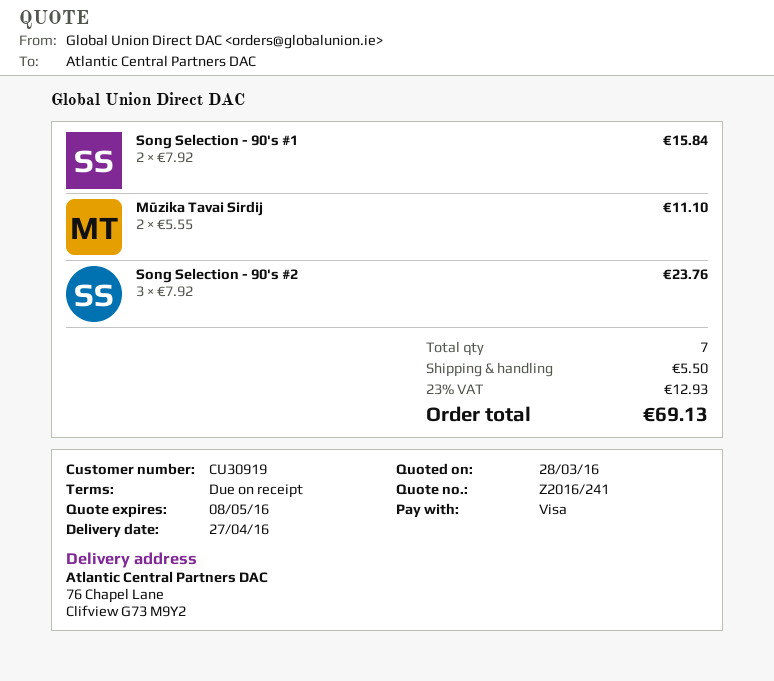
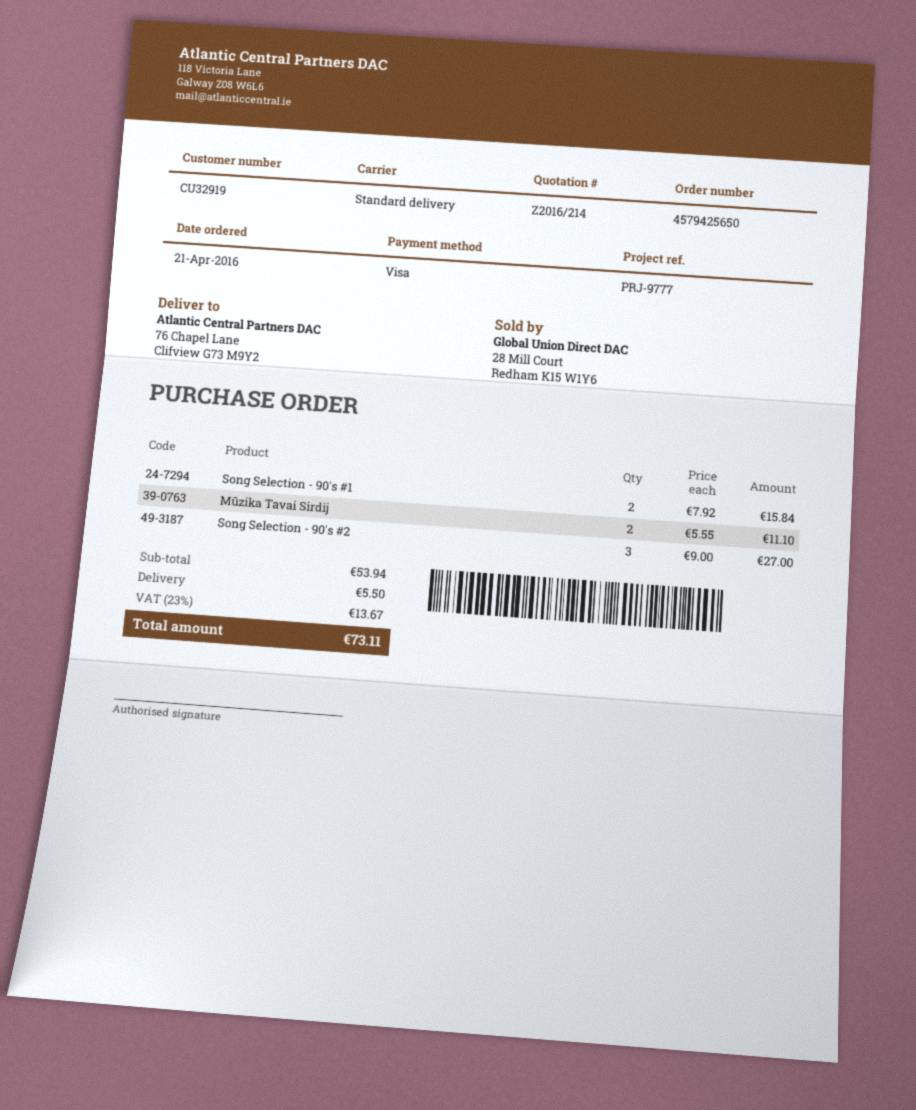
quote number: Z2016/241 -> Z2016/214
customer number: CU30919 -> CU32919
Song Selection - 90's #2: 3 x 7.92 = 23.76 -> 3 x 9.00 = 27.00
tax: 23% = 12.93 -> 23% = 13.67
total: 69.13 -> 73.11

